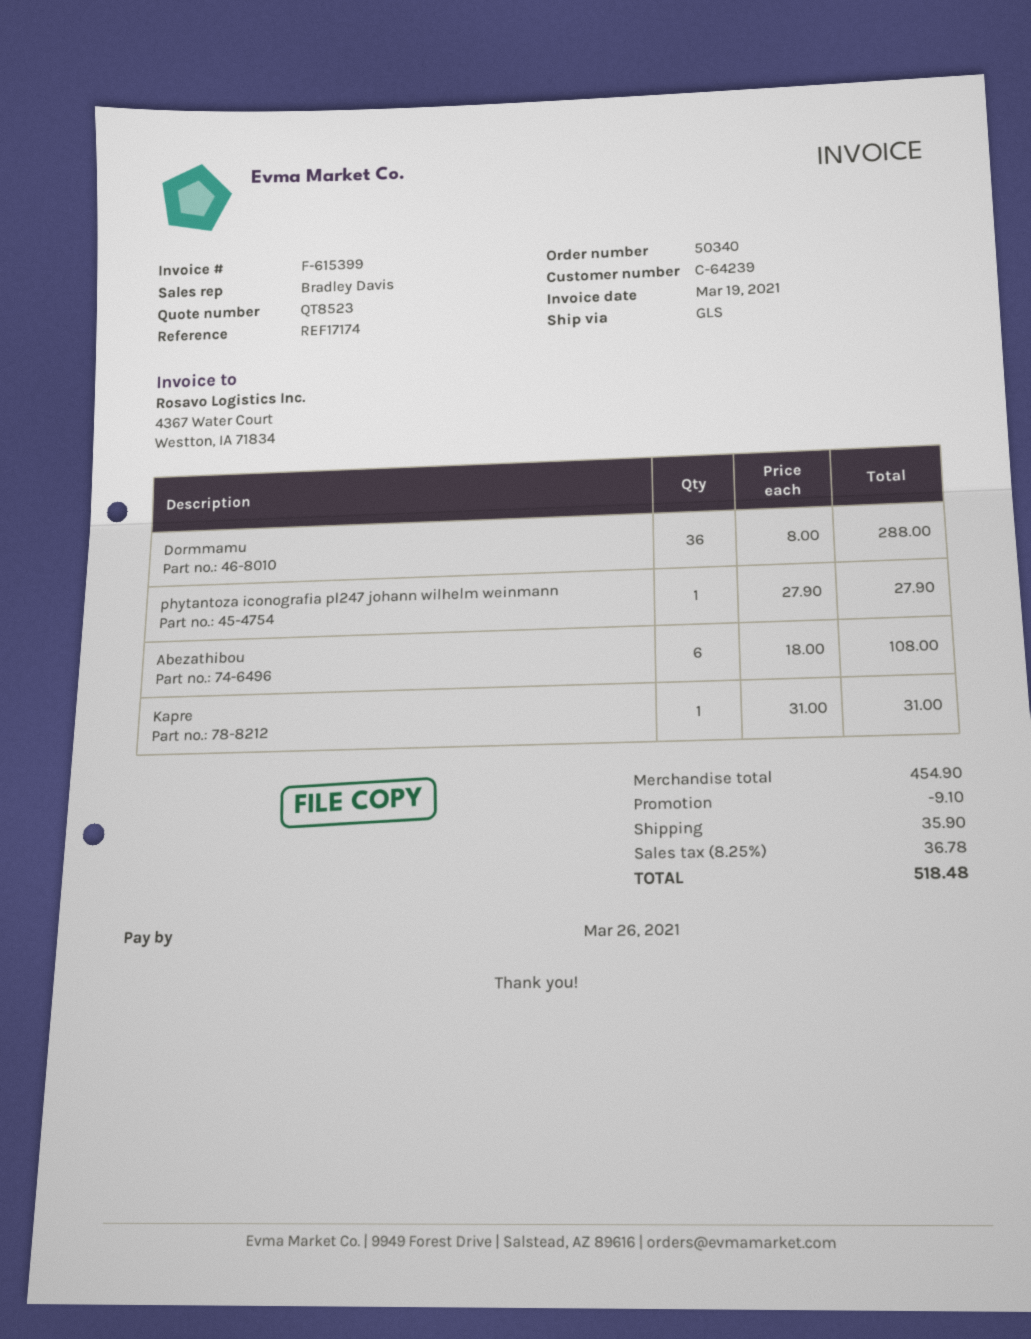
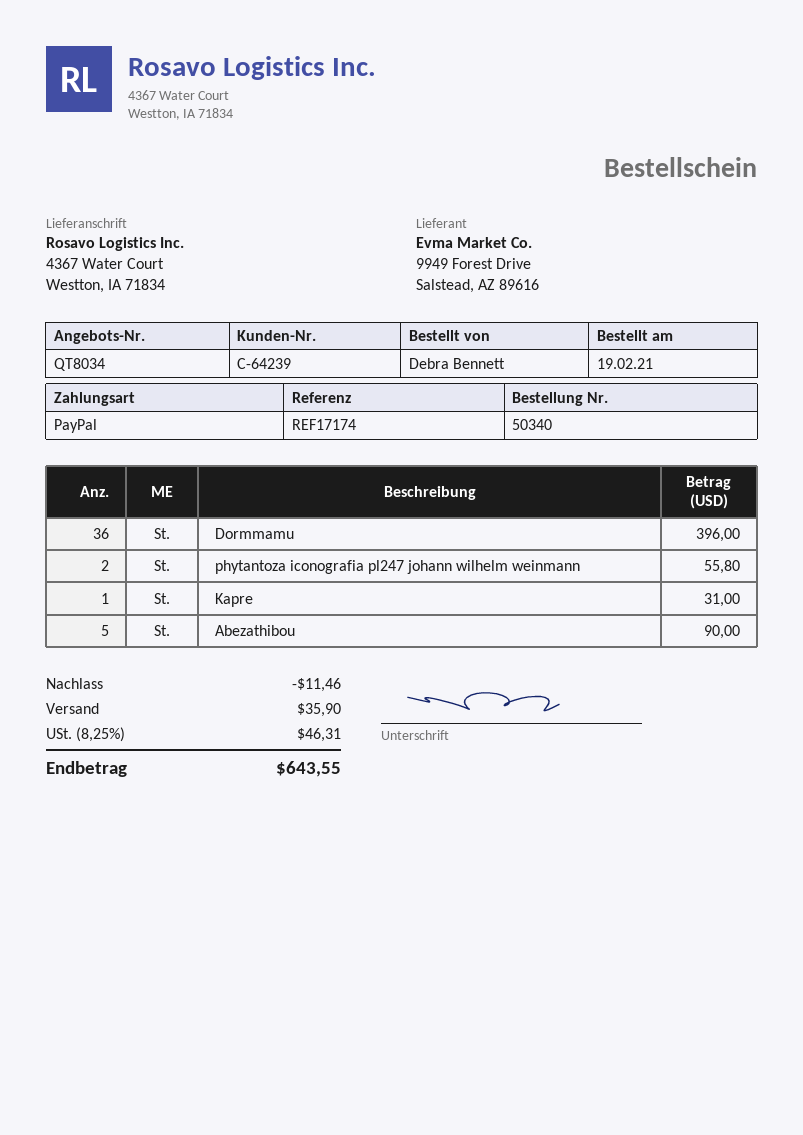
quote number: QT8523 -> QT8034
Dormmamu: 36 for 288.00 -> 36 for 396.00
phytantoza iconografia pl247 johann wilhelm weinmann: 1 for 27.90 -> 2 for 55.80
Abezathibou: 6 for 108.00 -> 5 for 90.00
discount: 9.10 -> 11.46
tax: 8.25% = 36.78 -> 8.25% = 46.31
total: 518.48 -> 643.55

